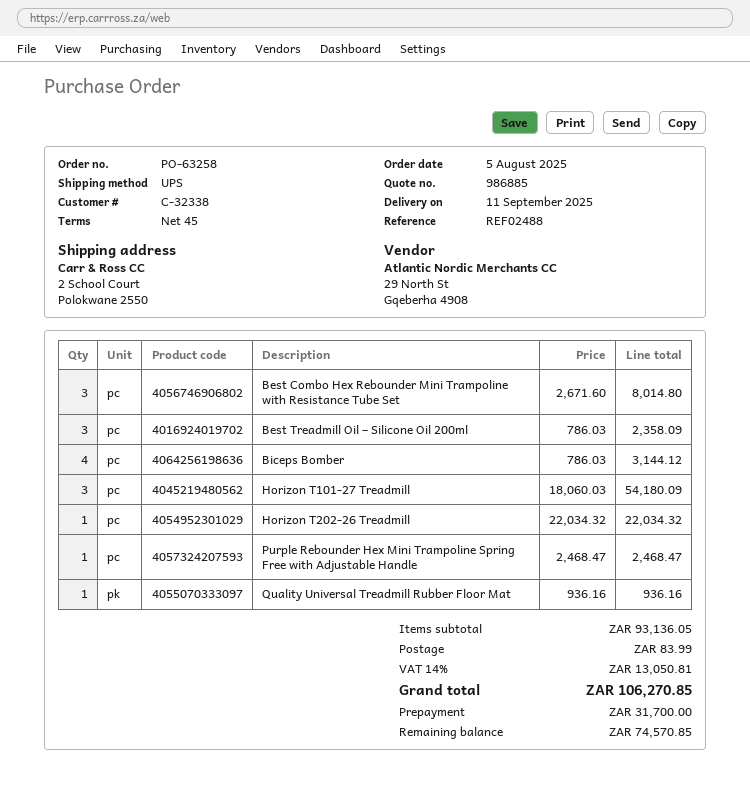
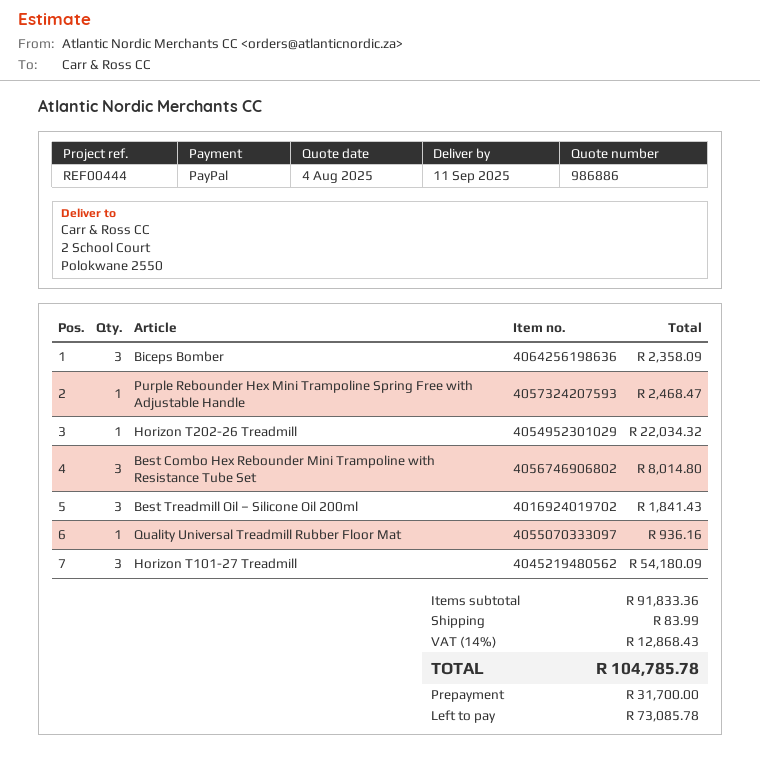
quote number: 986885 -> 986886
reference: REF02488 -> REF00444
Best Treadmill Oil – Silicone Oil 200ml: 3 for 2358.09 -> 3 for 1841.43
Biceps Bomber: 4 for 3144.12 -> 3 for 2358.09
subtotal: 93136.05 -> 91833.36
tax: 14% = 13050.81 -> 14% = 12868.43
total: 106270.85 -> 104785.78
balance: 74570.85 -> 73085.78

